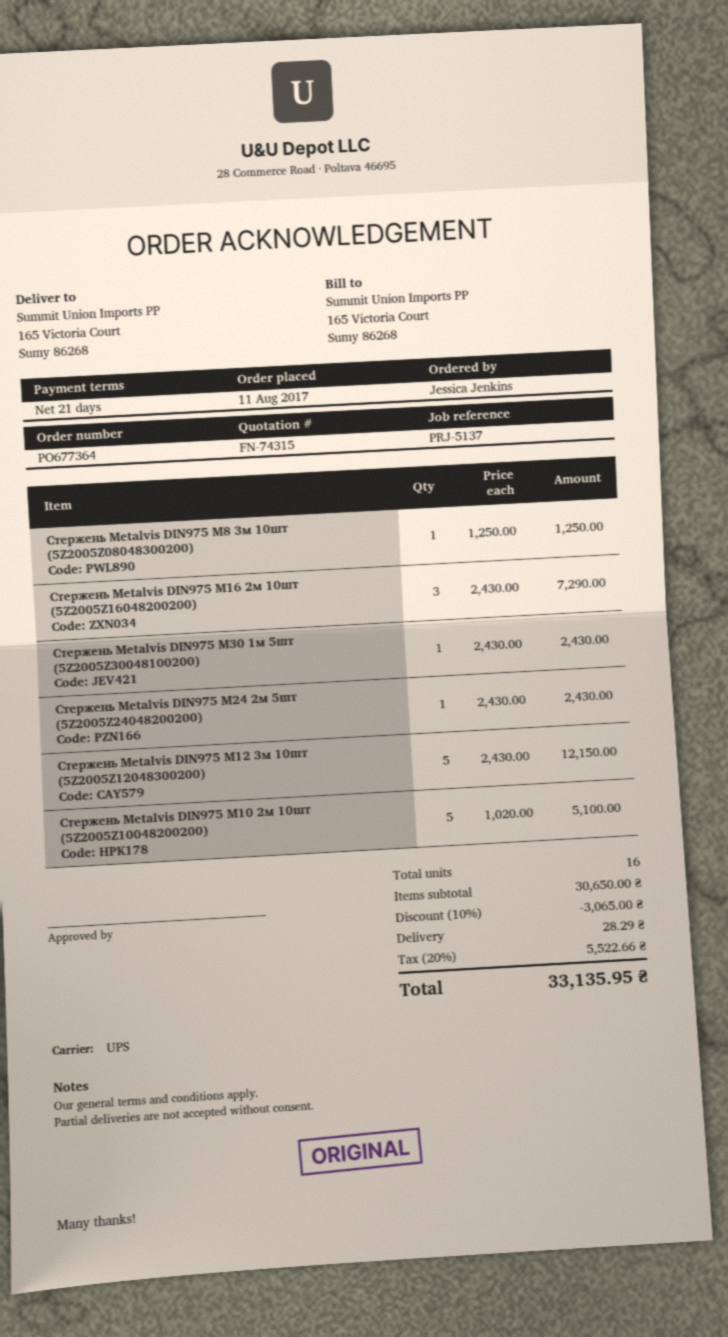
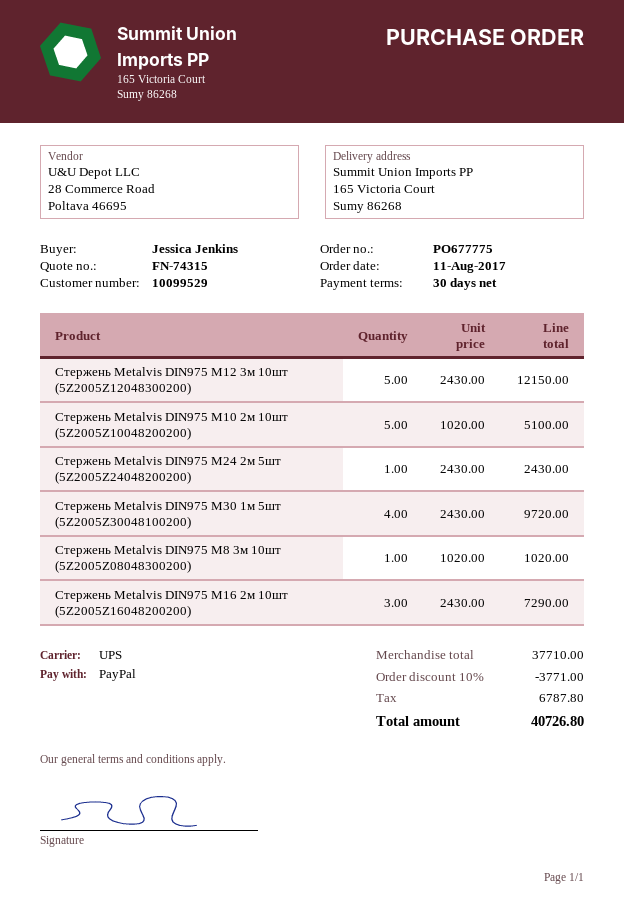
order number: PO677364 -> PO677775
payment terms: 21 days -> 30 days
Стержень Metalvis DIN975 М8 3м 10шт (5Z2005Z08048300200): 1 x 1250.00 = 1250.00 -> 1 x 1020.00 = 1020.00
Стержень Metalvis DIN975 М30 1м 5шт (5Z2005Z30048100200): 1 x 2430.00 = 2430.00 -> 4 x 2430.00 = 9720.00
subtotal: 30650.00 -> 37710.00
discount: 10% = 3065.00 -> 10% = 3771.00
shipping: 28.29 -> none
tax: 5522.66 -> 6787.80
total: 33135.95 -> 40726.80

